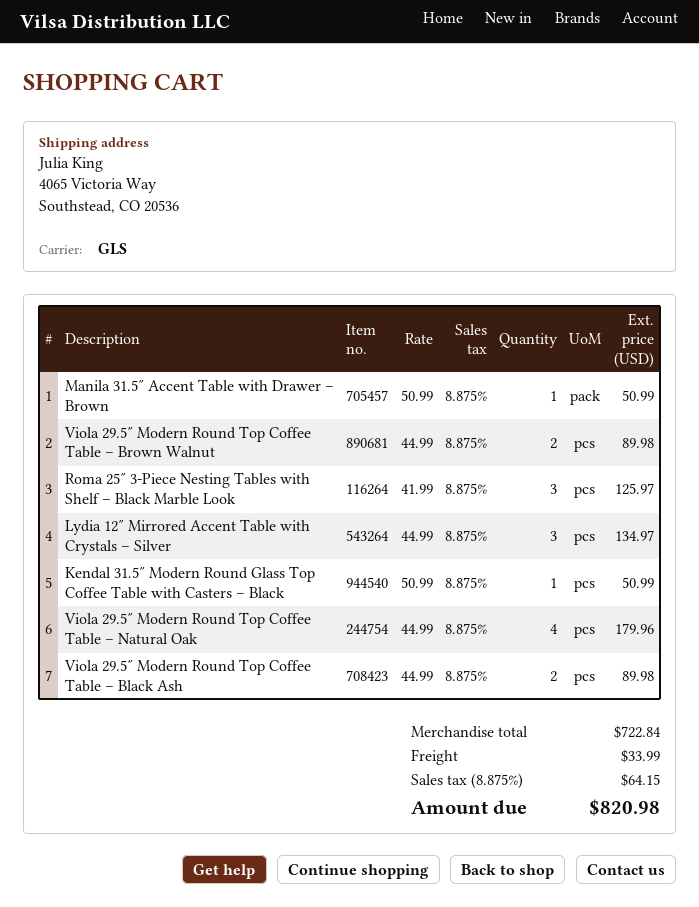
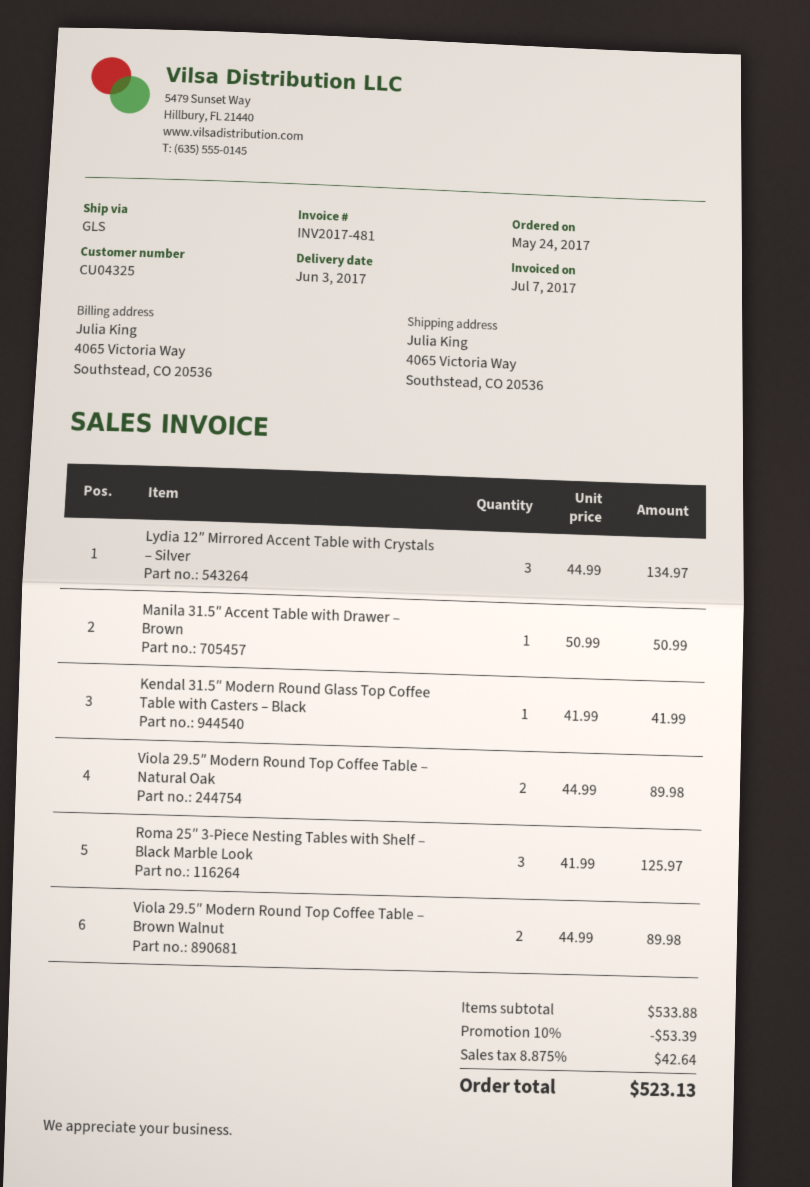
Kendal 31.5″ Modern Round Glass Top Coffee Table with Casters – Black: 1 x 50.99 = 50.99 -> 1 x 41.99 = 41.99
Viola 29.5″ Modern Round Top Coffee Table – Natural Oak: 4 x 44.99 = 179.96 -> 2 x 44.99 = 89.98
Viola 29.5″ Modern Round Top Coffee Table – Black Ash: 2 x 44.99 = 89.98 -> none
subtotal: 722.84 -> 533.88
discount: none -> 10% = 53.39
shipping: 33.99 -> none
tax: 8.875% = 64.15 -> 8.875% = 42.64
total: 820.98 -> 523.13

